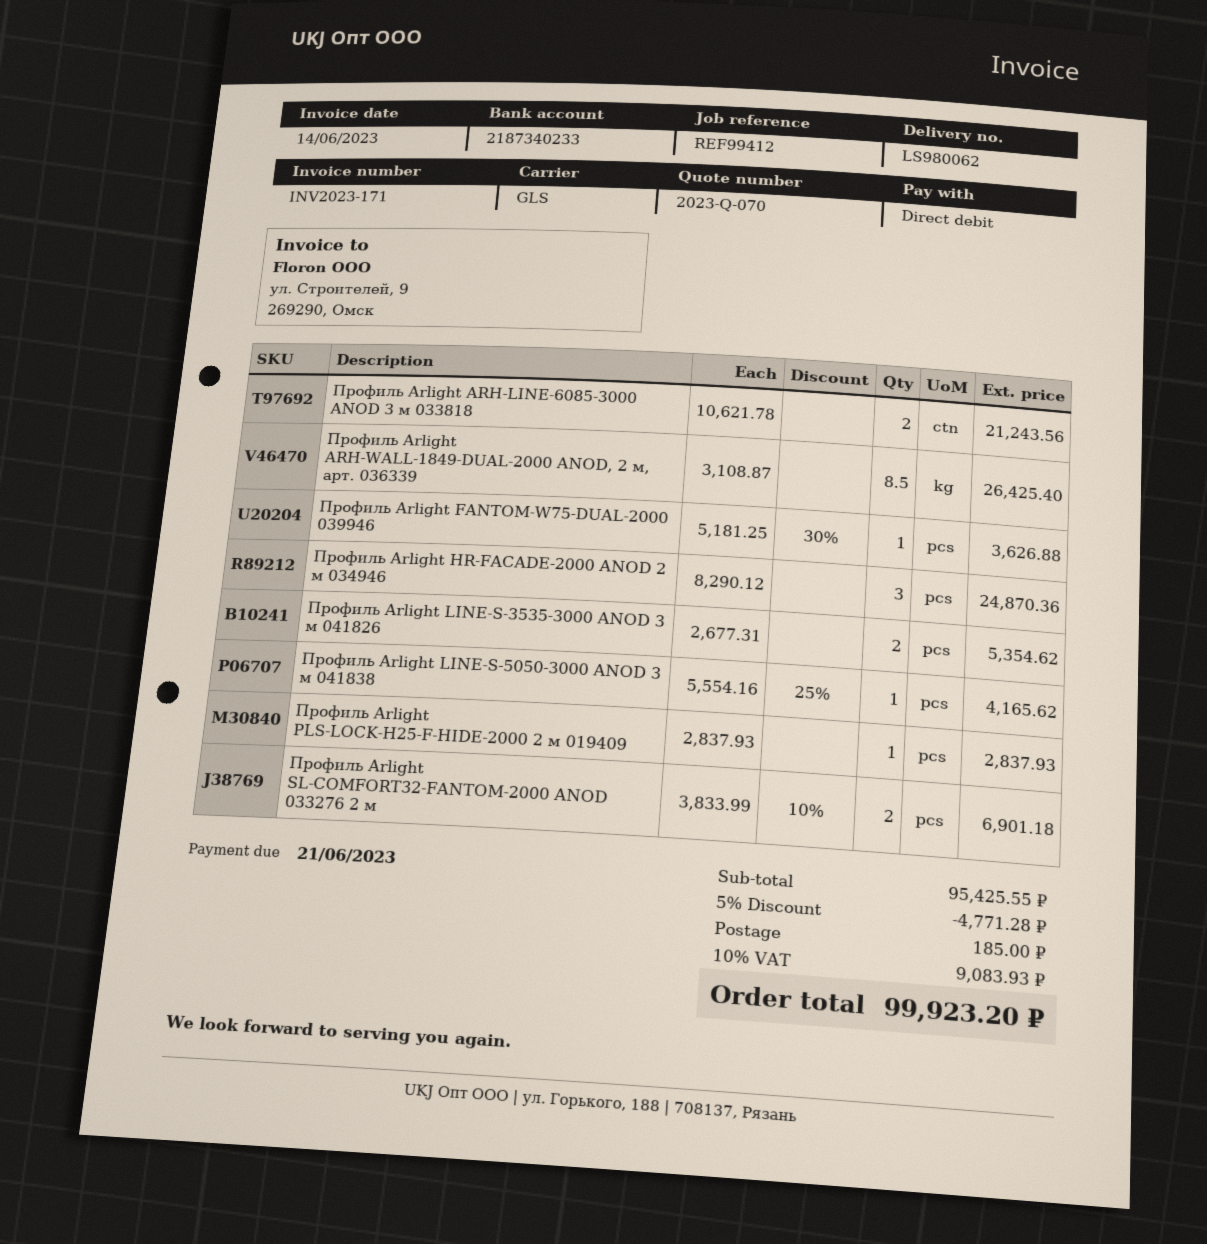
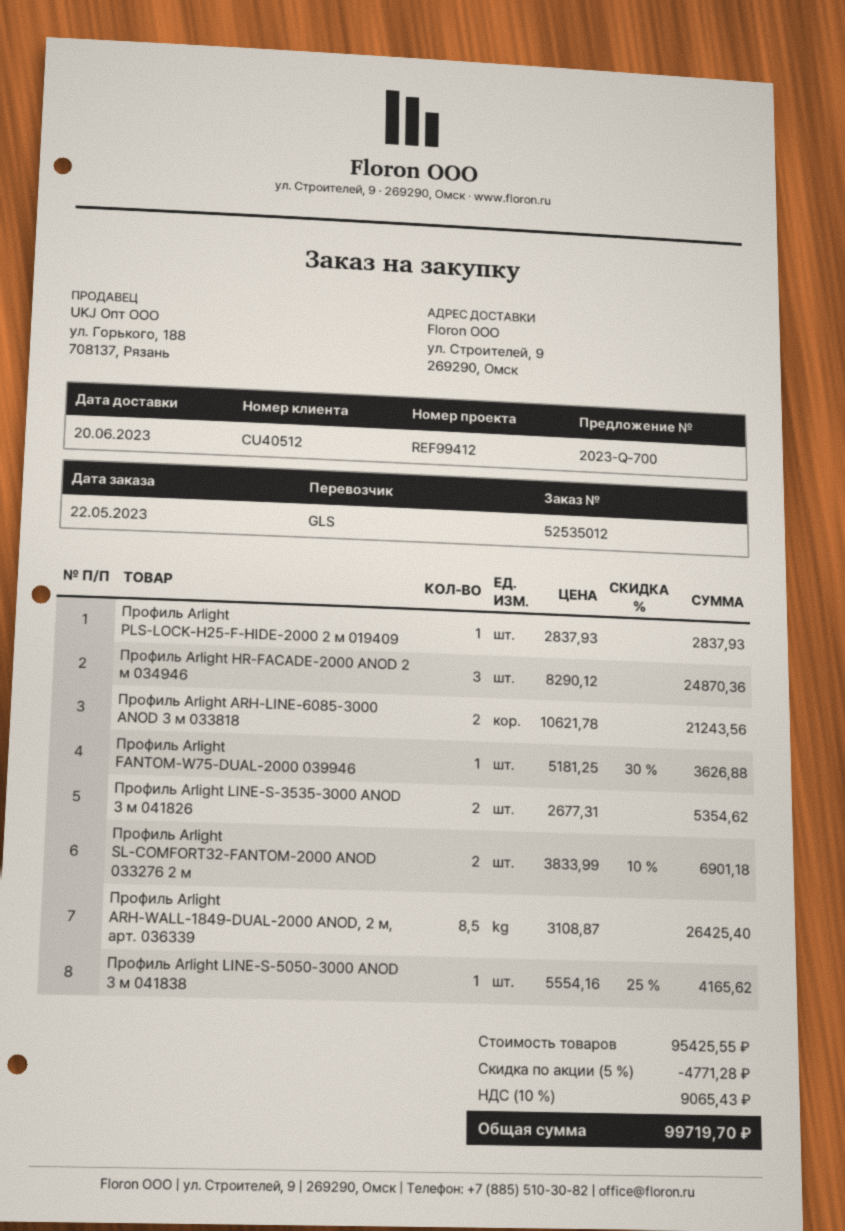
quote number: 2023-Q-070 -> 2023-Q-700
shipping: 185.00 -> none
tax: 10% = 9083.93 -> 10% = 9065.43
total: 99923.20 -> 99719.70

